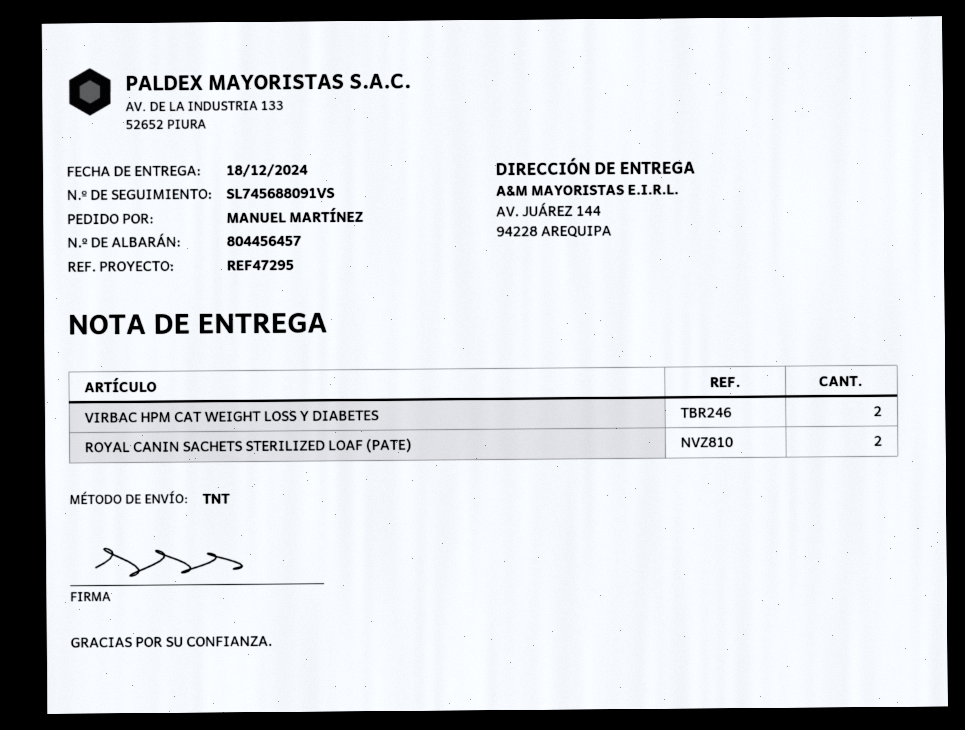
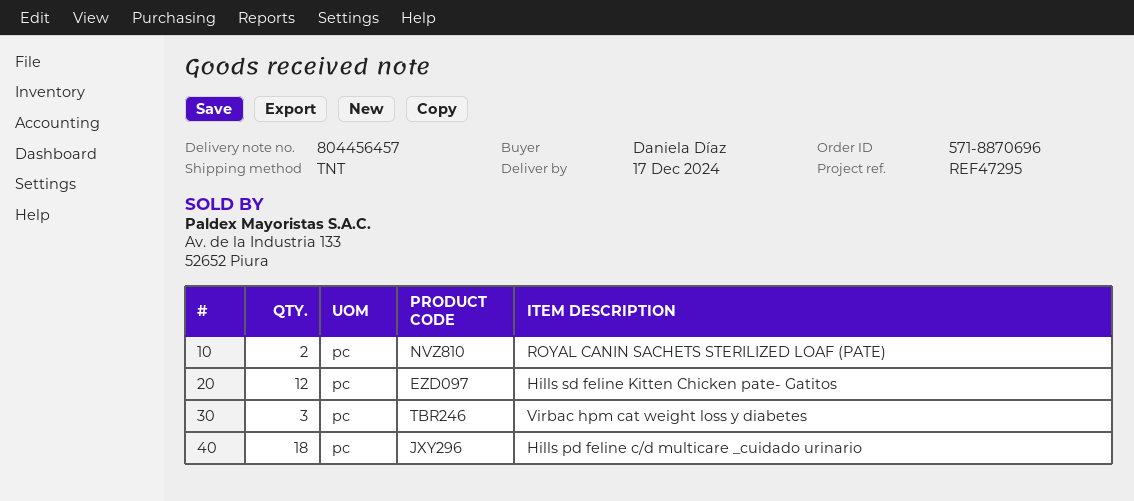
delivery date: 2024-12-18 -> 2024-12-17
ordered by: MANUEL MARTÍNEZ -> Daniela Díaz
VIRBAC HPM CAT WEIGHT LOSS Y DIABETES: 2 -> 3
Hills sd feline Kitten Chicken pate- Gatitos: none -> 12
Hills pd feline c/d multicare _cuidado urinario: none -> 18

